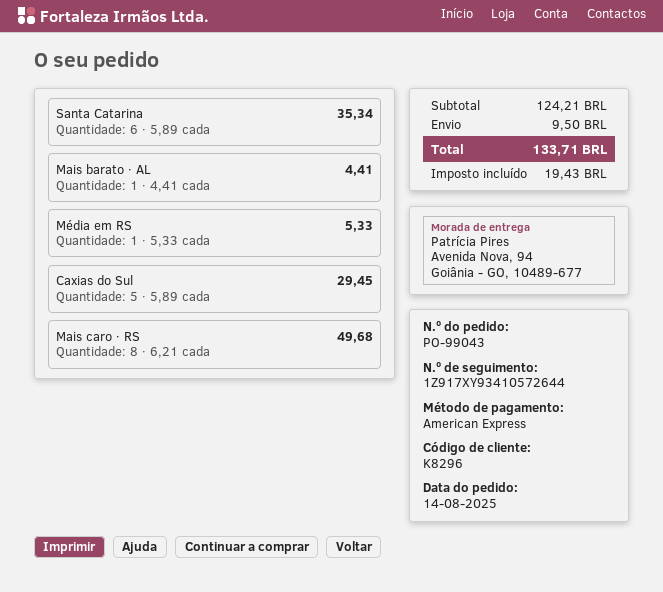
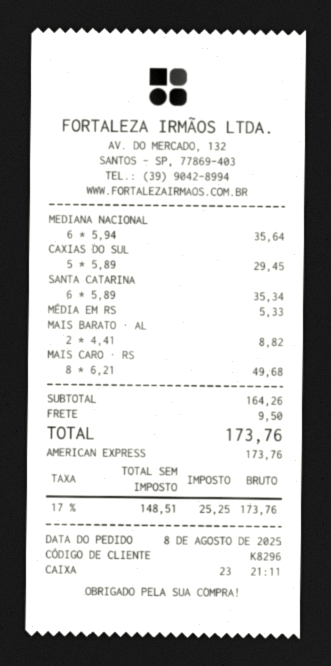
order date: 2025-08-14 -> 2025-08-08
Mais barato · AL: 1 x 4.41 = 4.41 -> 2 x 4.41 = 8.82
MEDIANA NACIONAL: none -> 6 x 5.94 = 35.64
subtotal: 124.21 -> 164.26
tax: 19.43 -> 25.25
total: 133.71 -> 173.76

